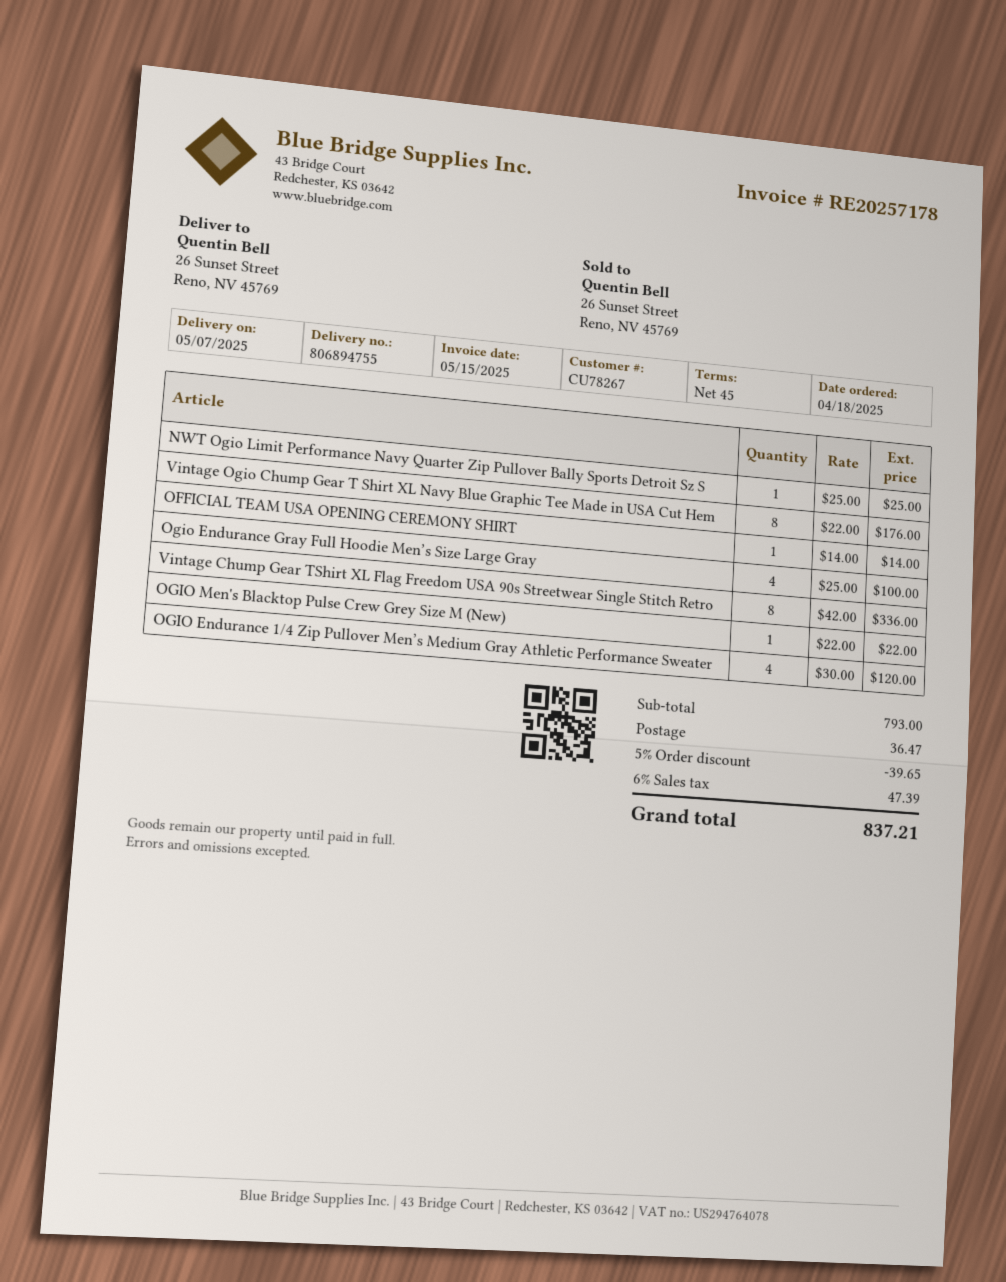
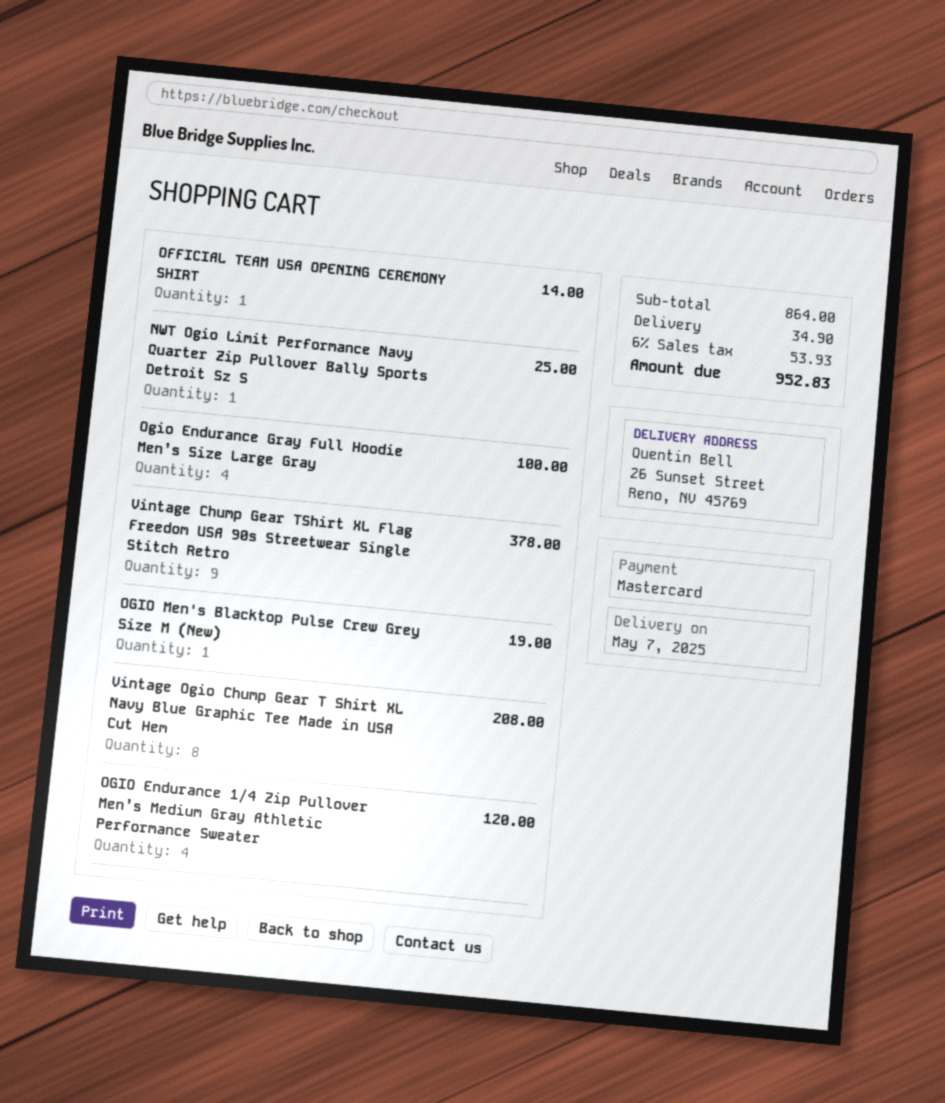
Vintage Ogio Chump Gear T Shirt XL Navy Blue Graphic Tee Made in USA Cut Hem: 8 for 176.00 -> 8 for 208.00
Vintage Chump Gear TShirt XL Flag Freedom USA 90s Streetwear Single Stitch Retro: 8 for 336.00 -> 9 for 378.00
OGIO Men's Blacktop Pulse Crew Grey Size M (New): 1 for 22.00 -> 1 for 19.00
subtotal: 793.00 -> 864.00
discount: 5% = 39.65 -> none
shipping: 36.47 -> 34.90
tax: 6% = 47.39 -> 6% = 53.93
total: 837.21 -> 952.83

